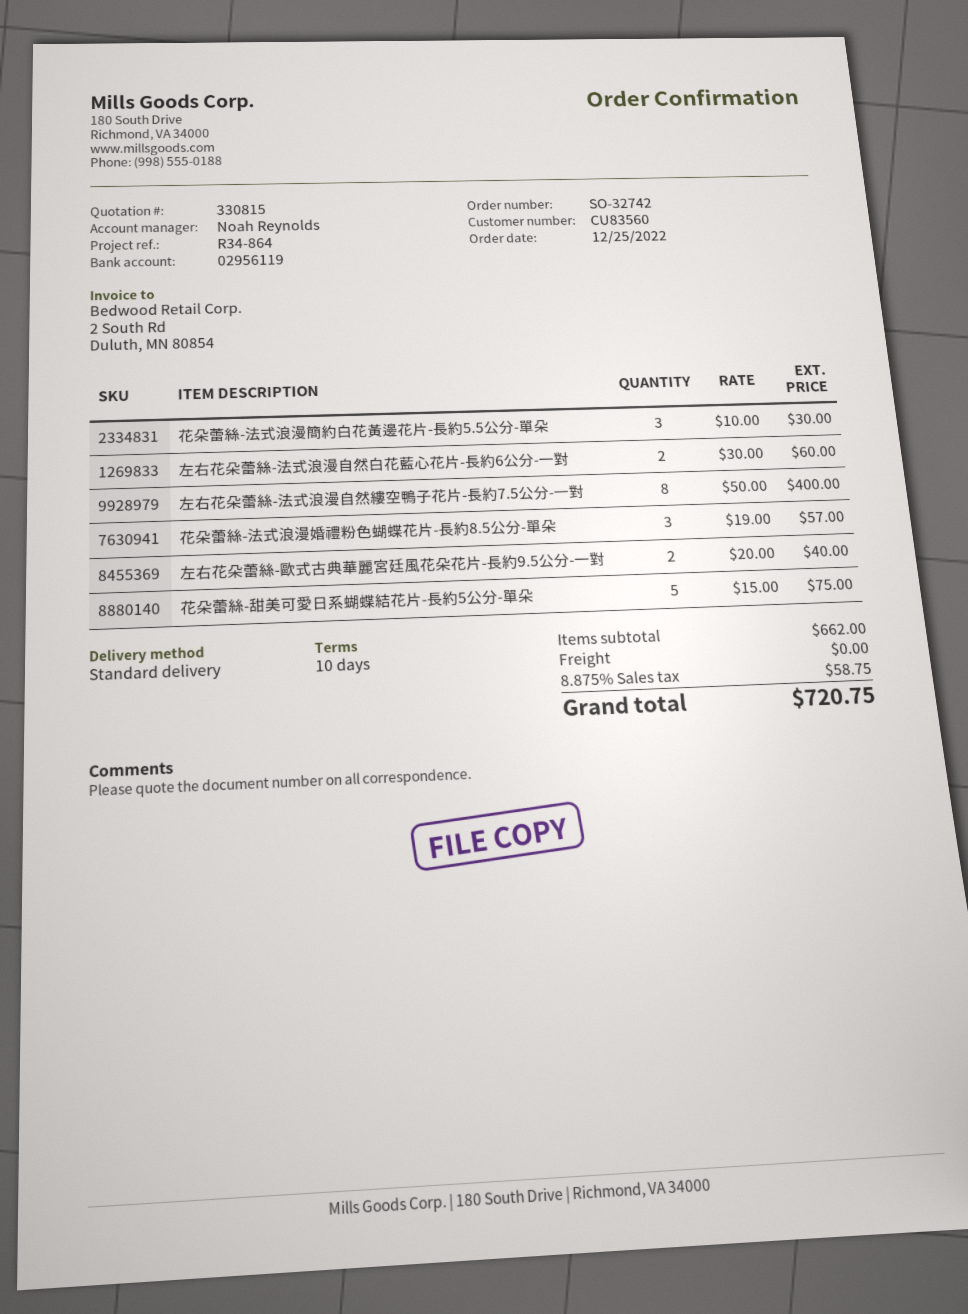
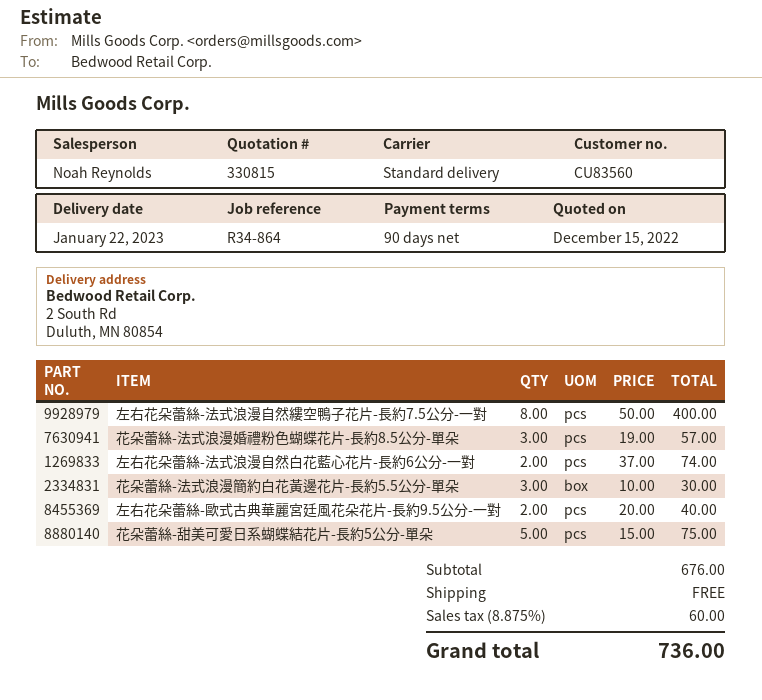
payment terms: 10 days -> 90 days
左右花朵蕾絲-法式浪漫自然白花藍心花片-長約6公分-一對: 2 x 30.00 = 60.00 -> 2 x 37.00 = 74.00
subtotal: 662.00 -> 676.00
tax: 8.875% = 58.75 -> 8.875% = 60.00
total: 720.75 -> 736.00

